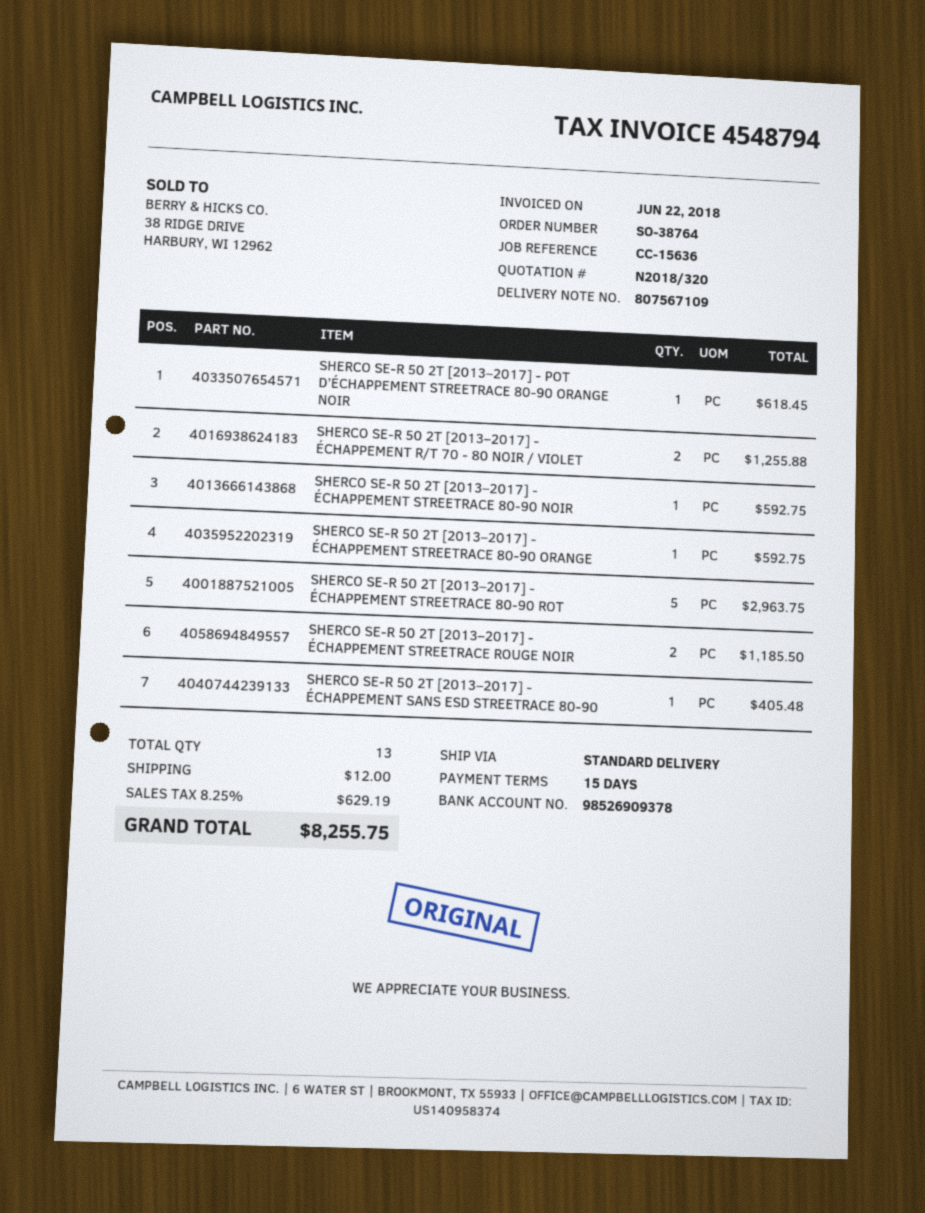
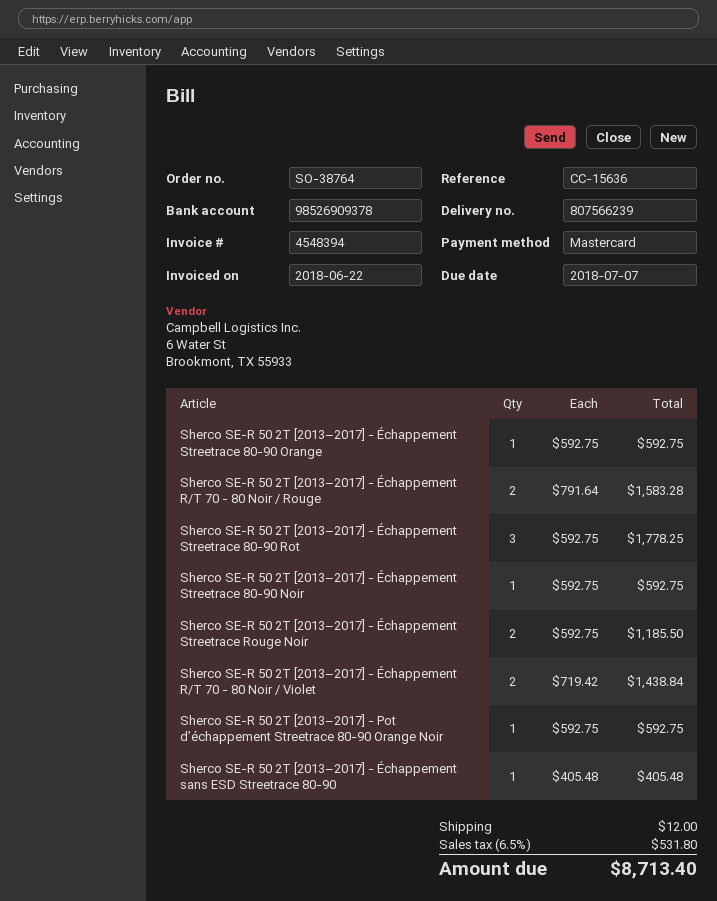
delivery note number: 807567109 -> 807566239
invoice number: 4548794 -> 4548394
SHERCO SE-R 50 2T [2013–2017] - POT D’ÉCHAPPEMENT STREETRACE 80-90 ORANGE NOIR: 1 for 618.45 -> 1 for 592.75
SHERCO SE-R 50 2T [2013–2017] - ÉCHAPPEMENT R/T 70 - 80 NOIR / VIOLET: 2 for 1255.88 -> 2 for 1438.84
SHERCO SE-R 50 2T [2013–2017] - ÉCHAPPEMENT STREETRACE 80-90 ROT: 5 for 2963.75 -> 3 for 1778.25
Sherco SE-R 50 2T [2013–2017] - Échappement R/T 70 - 80 Noir / Rouge: none -> 2 for 1583.28
tax: 8.25% = 629.19 -> 6.5% = 531.80
total: 8255.75 -> 8713.40

